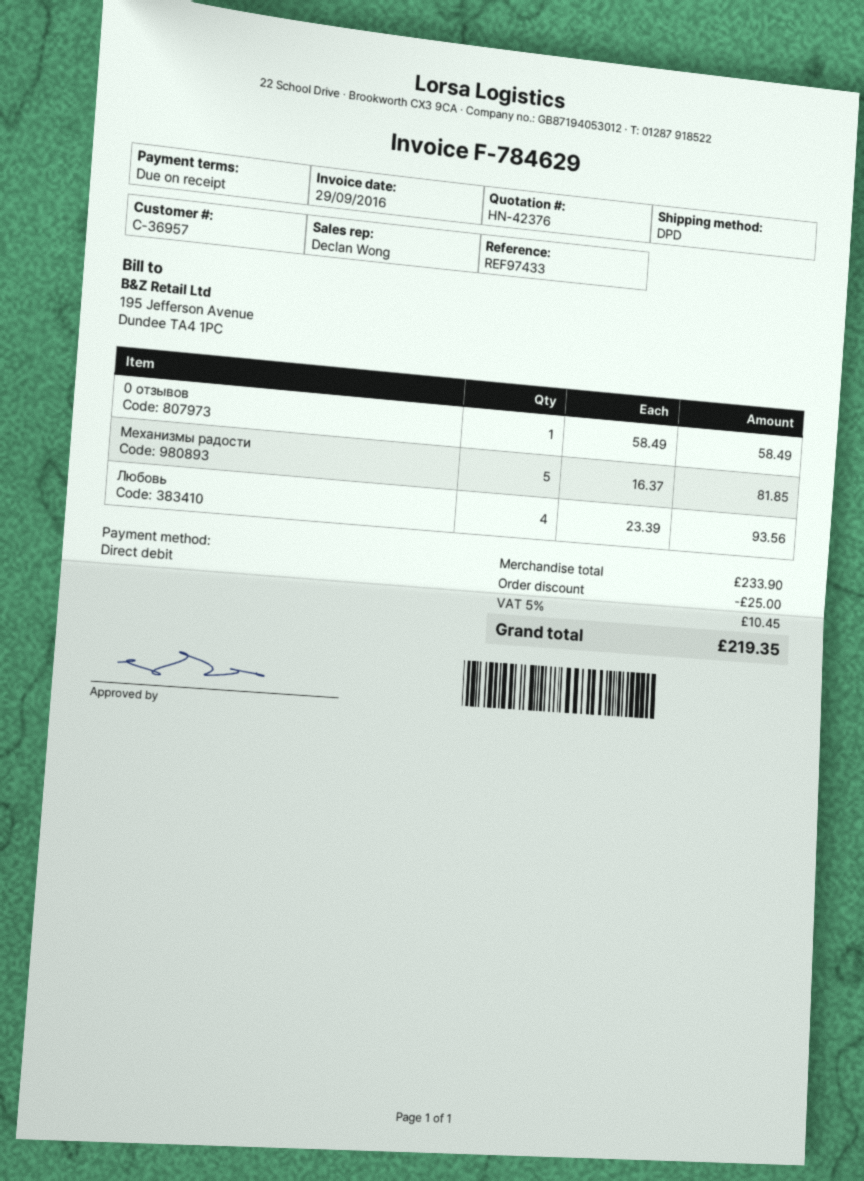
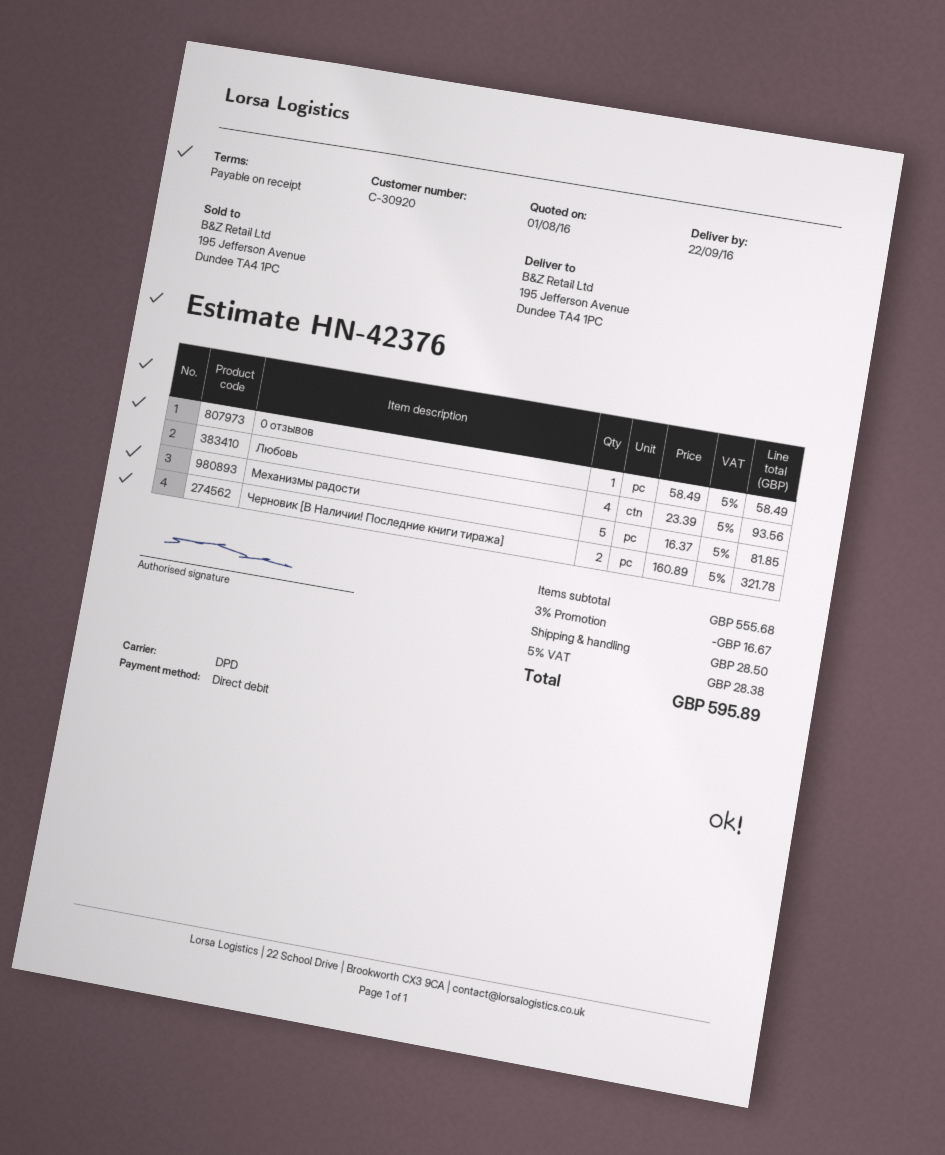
customer number: C-36957 -> C-30920
Черновик [В Наличии! Последние книги тиража]: none -> 2 x 160.89 = 321.78
subtotal: 233.90 -> 555.68
discount: 25.00 -> 16.67
shipping: none -> 28.50
tax: 5% = 10.45 -> 5% = 28.38
total: 219.35 -> 595.89

